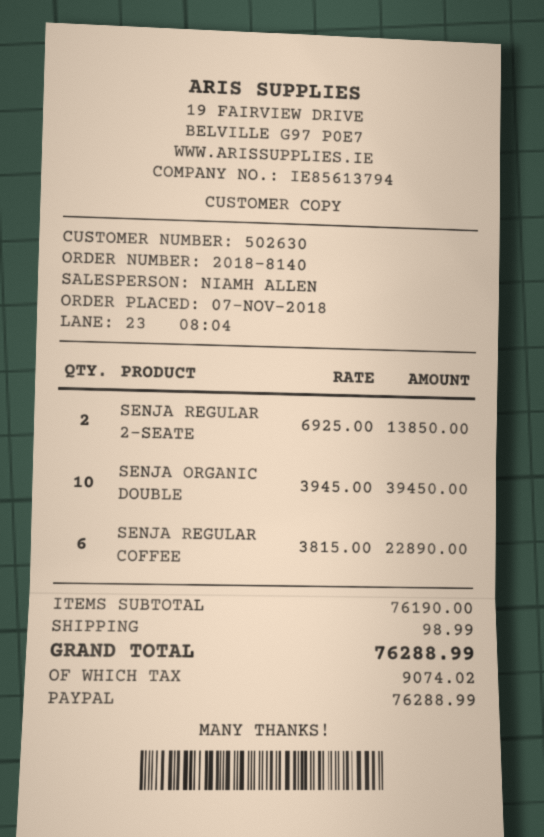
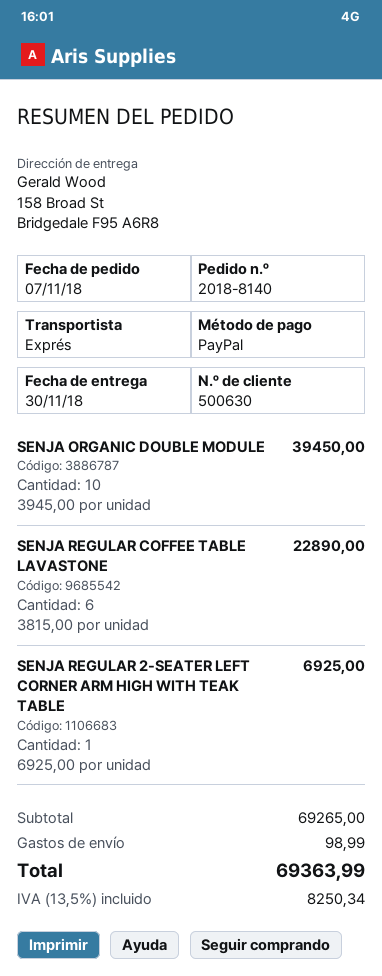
customer number: 502630 -> 500630
SENJA REGULAR 2-SEATE: 2 x 6925.00 = 13850.00 -> 1 x 6925.00 = 6925.00
subtotal: 76190.00 -> 69265.00
tax: 9074.02 -> 8250.34
total: 76288.99 -> 69363.99

